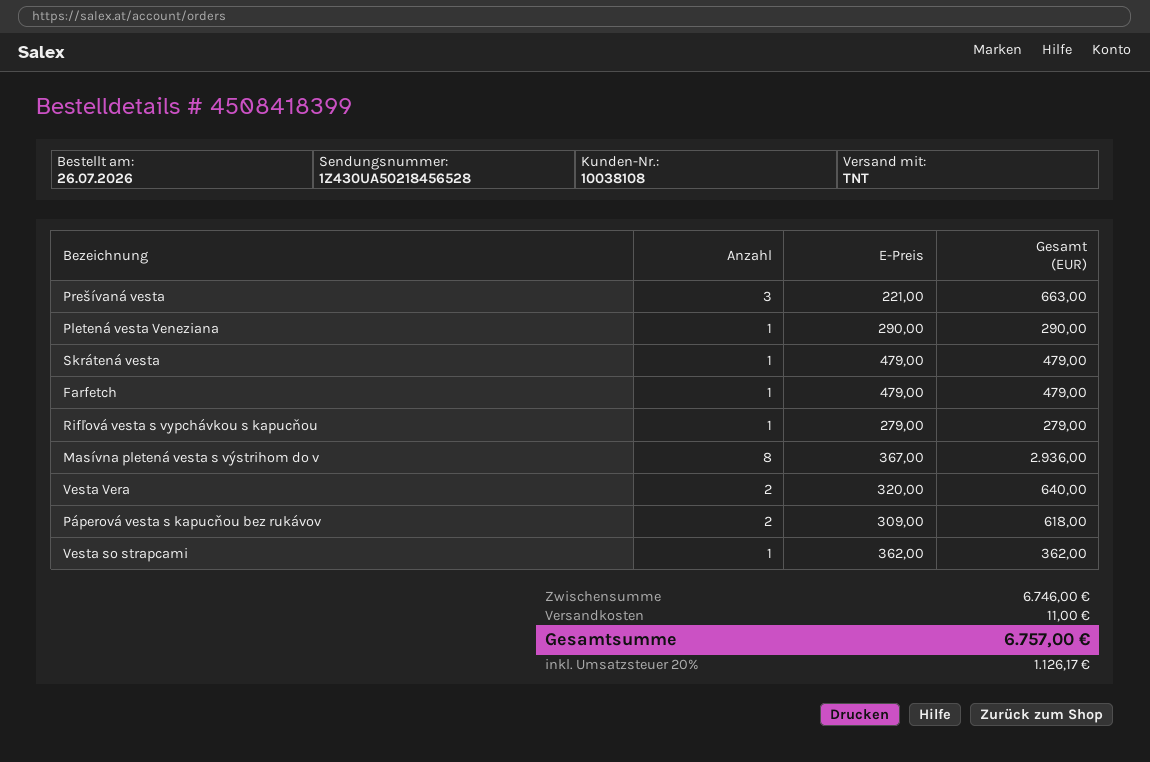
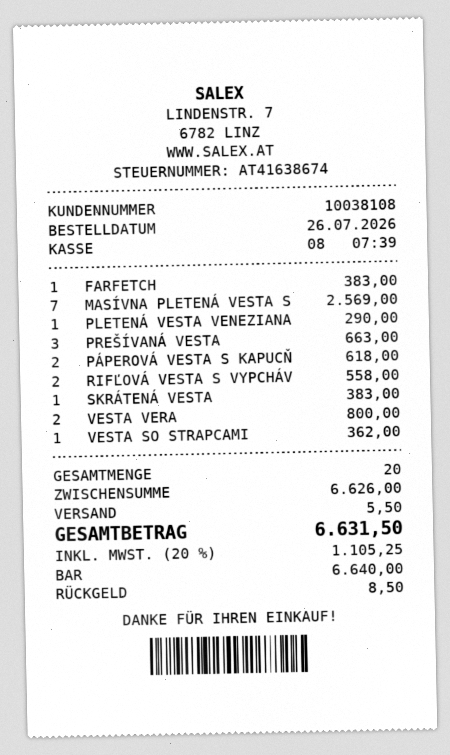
Skrátená vesta: 1 for 479.00 -> 1 for 383.00
Farfetch: 1 for 479.00 -> 1 for 383.00
Rifľová vesta s vypchávkou s kapucňou: 1 for 279.00 -> 2 for 558.00
Masívna pletená vesta s výstrihom do v: 8 for 2936.00 -> 7 for 2569.00
Vesta Vera: 2 for 640.00 -> 2 for 800.00
subtotal: 6746.00 -> 6626.00
shipping: 11.00 -> 5.50
tax: 20% = 1126.17 -> 20% = 1105.25
total: 6757.00 -> 6631.50

